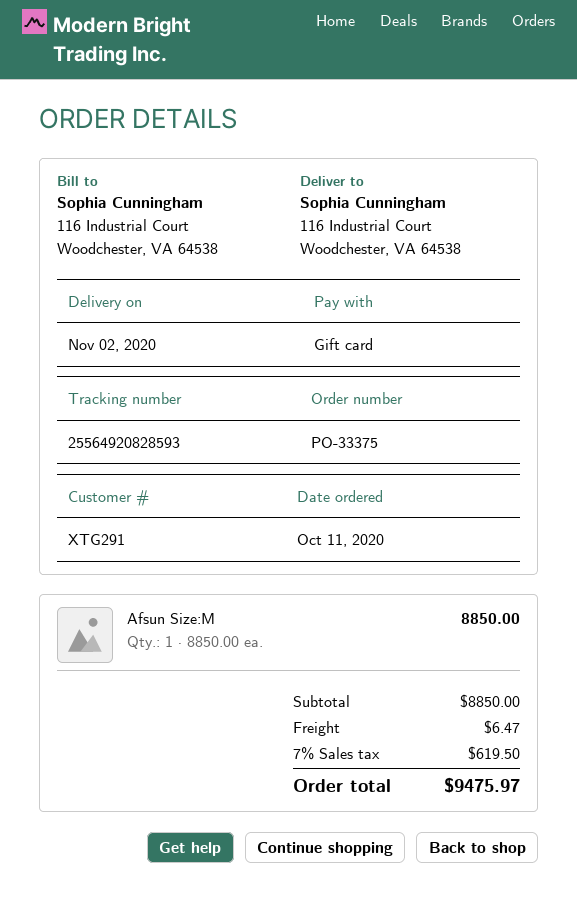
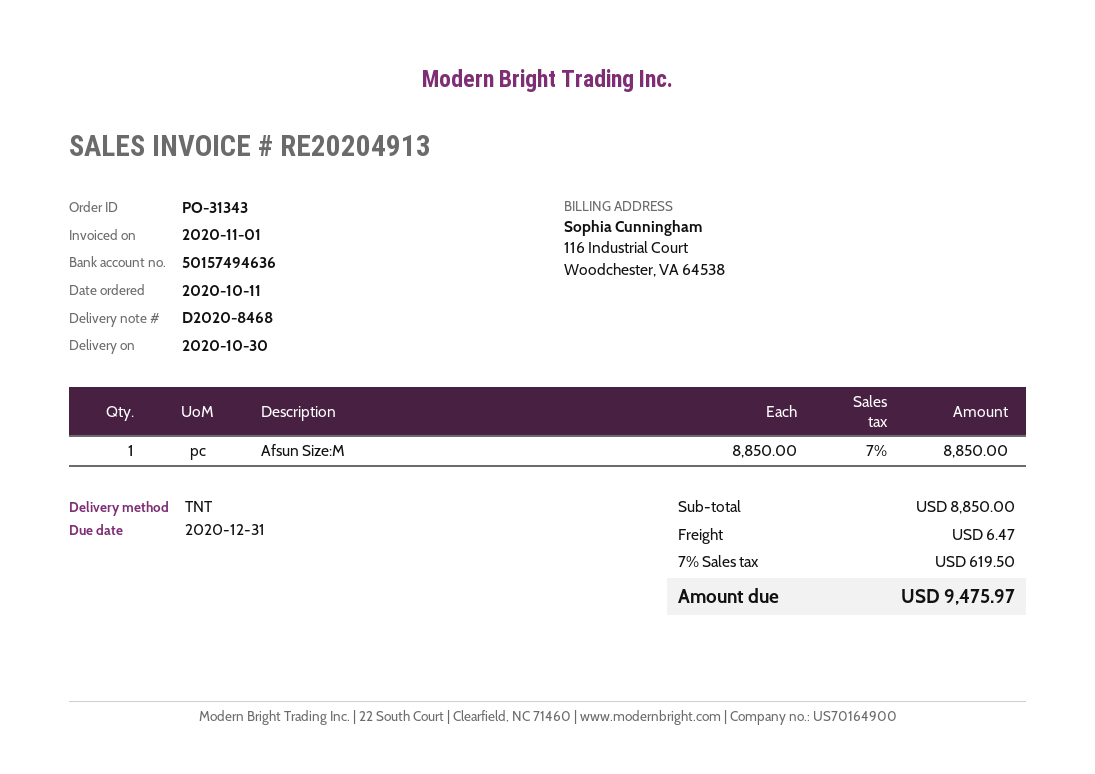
order number: PO-33375 -> PO-31343
delivery date: 2020-11-02 -> 2020-10-30

